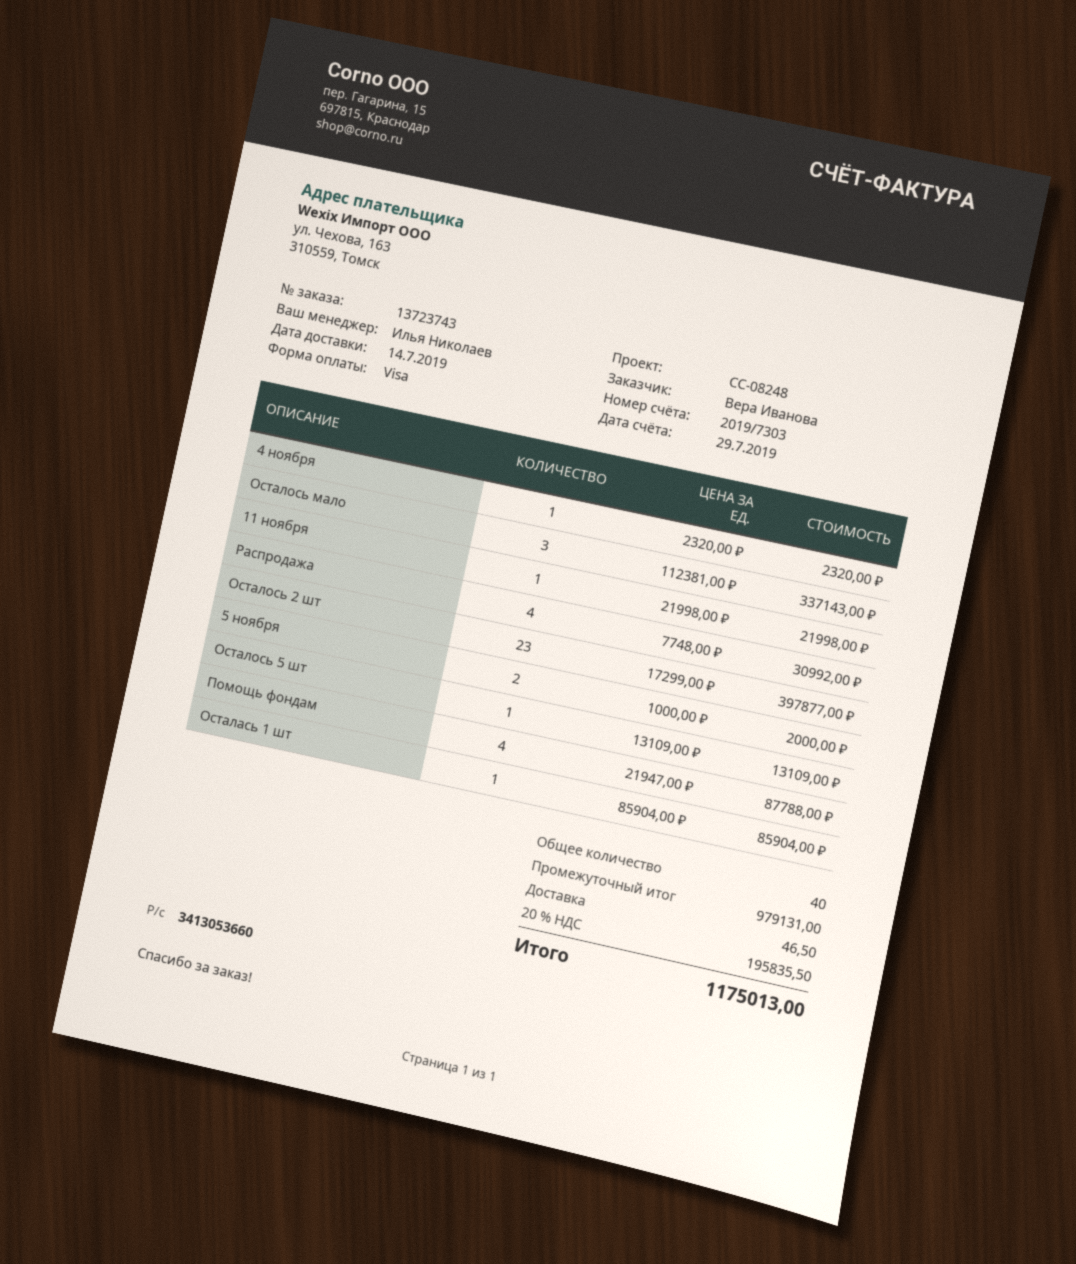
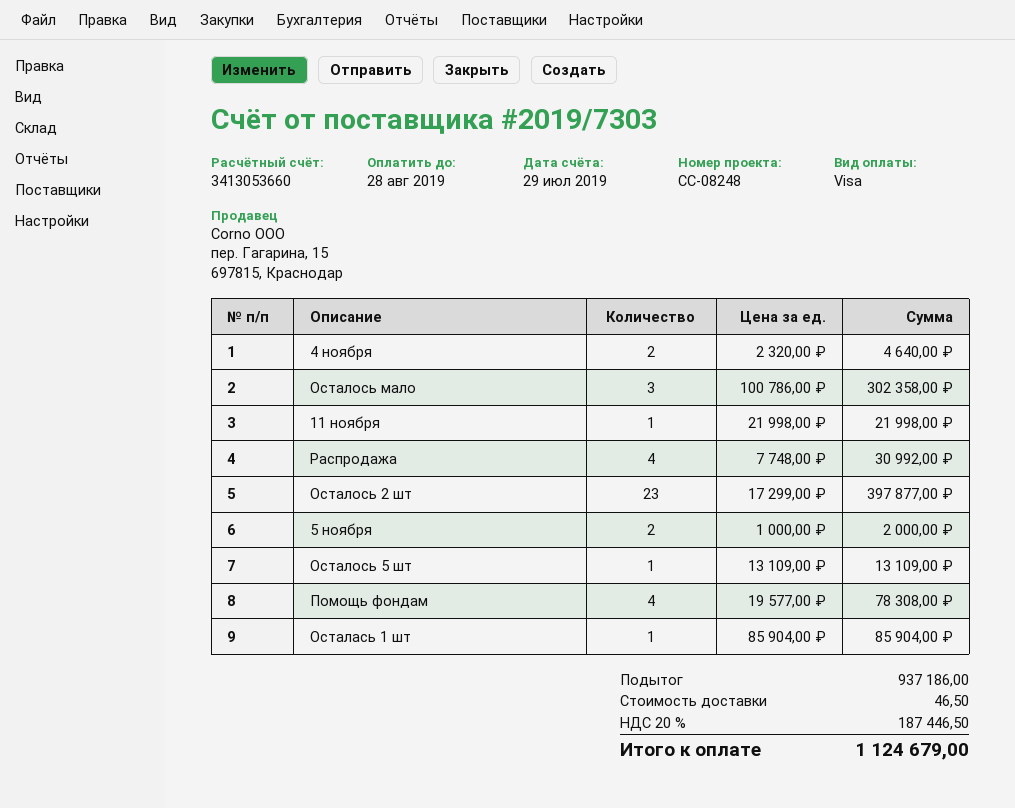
4 ноября: 1 x 2320.00 = 2320.00 -> 2 x 2320.00 = 4640.00
Осталось мало: 3 x 112381.00 = 337143.00 -> 3 x 100786.00 = 302358.00
Помощь фондам: 4 x 21947.00 = 87788.00 -> 4 x 19577.00 = 78308.00
subtotal: 979131.00 -> 937186.00
tax: 20% = 195835.50 -> 20% = 187446.50
total: 1175013.00 -> 1124679.00

